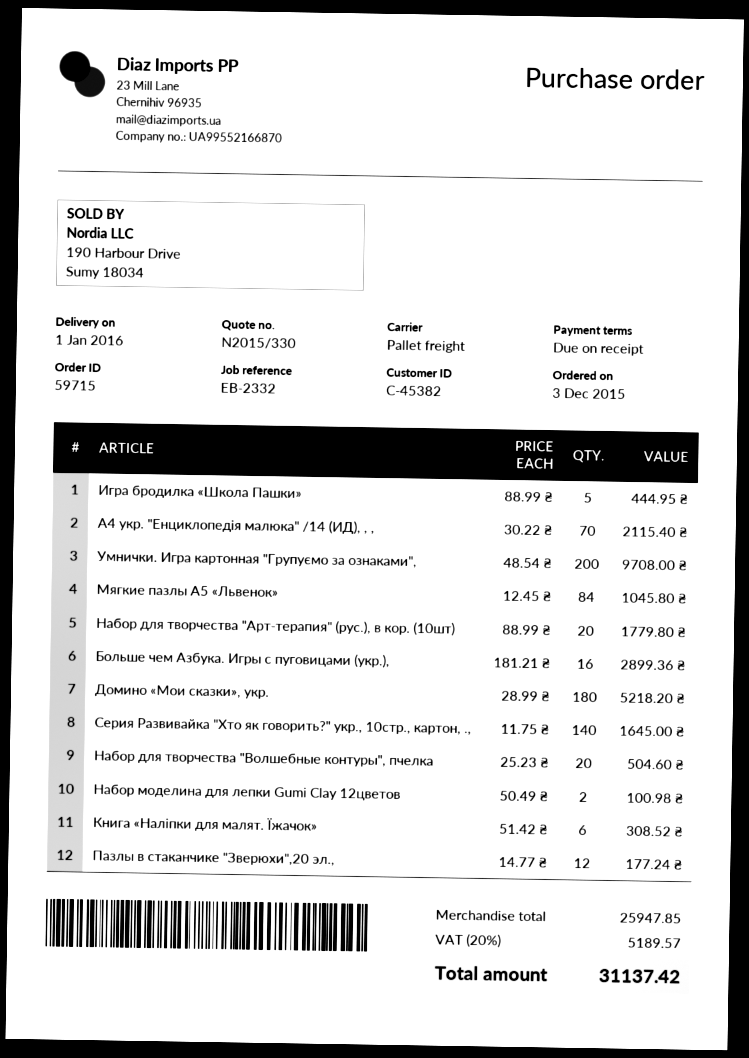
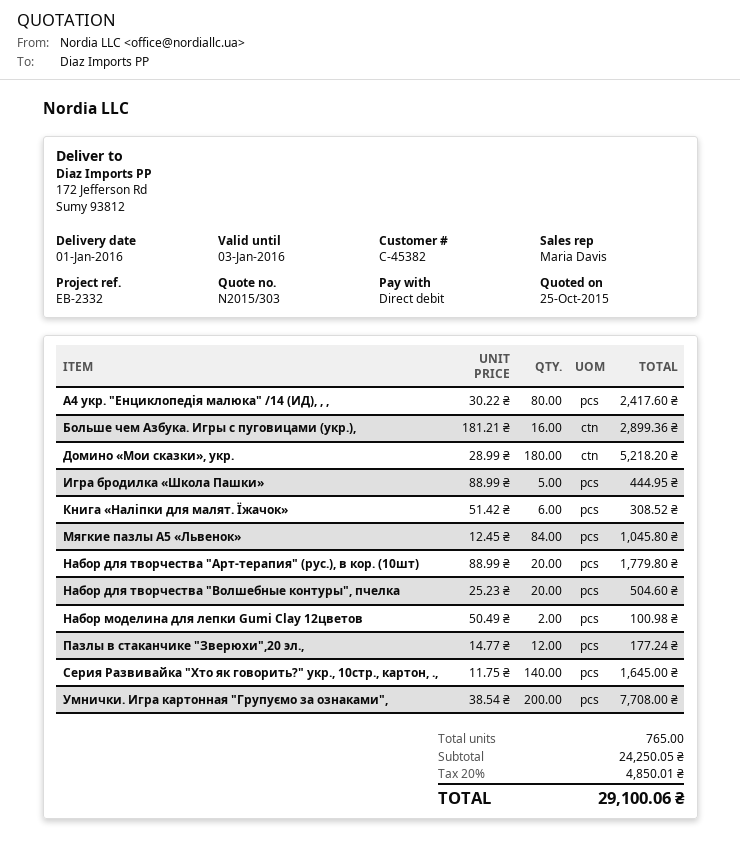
quote number: N2015/330 -> N2015/303
А4 укр. "Енциклопедія малюка" /14 (ИД), , ,: 70 x 30.22 = 2115.40 -> 80 x 30.22 = 2417.60
Умнички. Игра картонная "Групуємо за ознаками",: 200 x 48.54 = 9708.00 -> 200 x 38.54 = 7708.00
subtotal: 25947.85 -> 24250.05
tax: 20% = 5189.57 -> 20% = 4850.01
total: 31137.42 -> 29100.06

